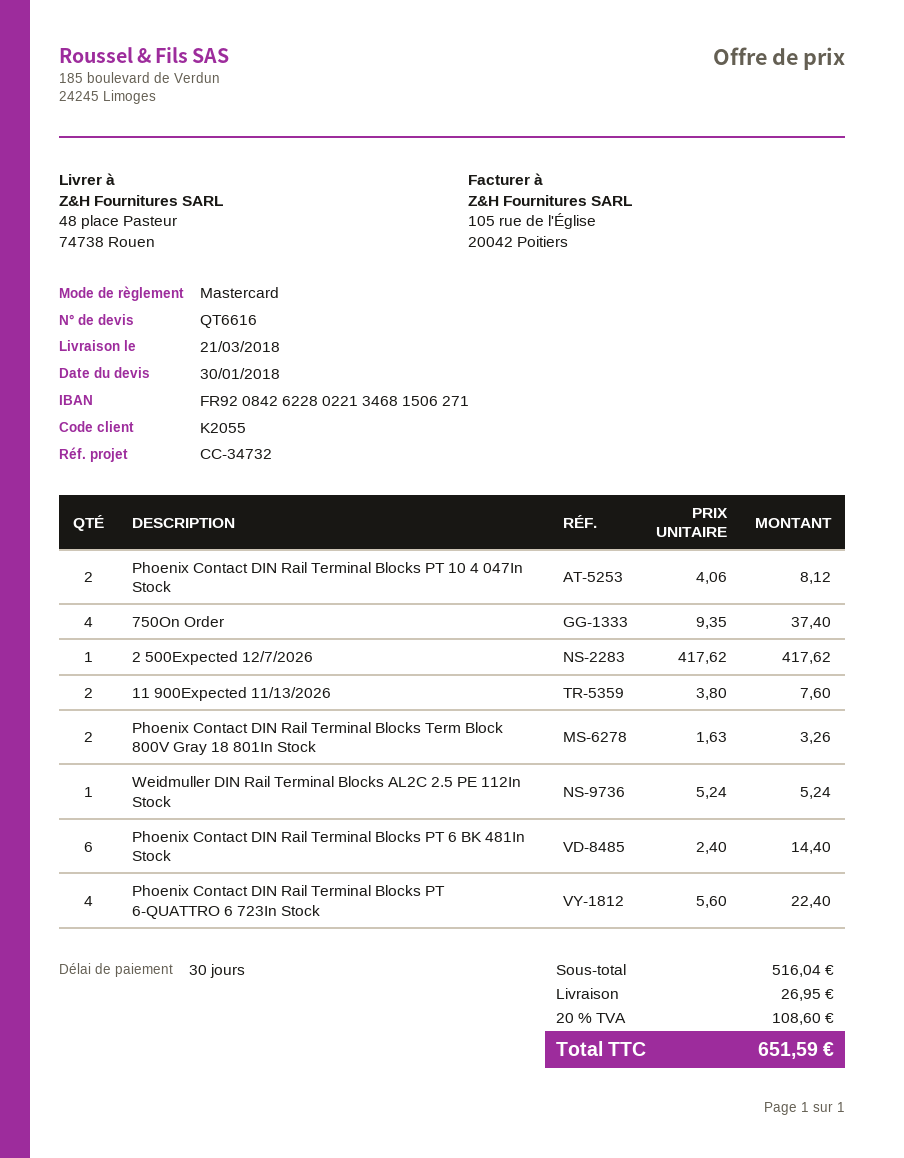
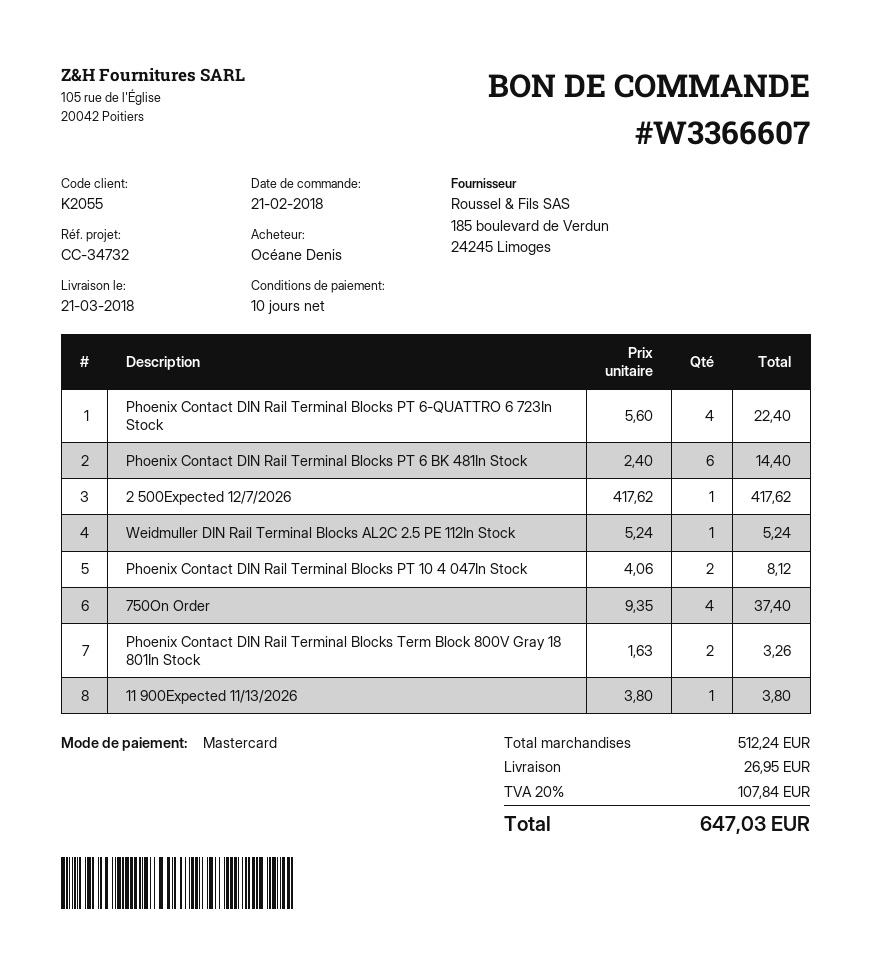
payment terms: 30 days -> 10 days
11 900Expected 11/13/2026: 2 x 3.80 = 7.60 -> 1 x 3.80 = 3.80
subtotal: 516.04 -> 512.24
tax: 20% = 108.60 -> 20% = 107.84
total: 651.59 -> 647.03

